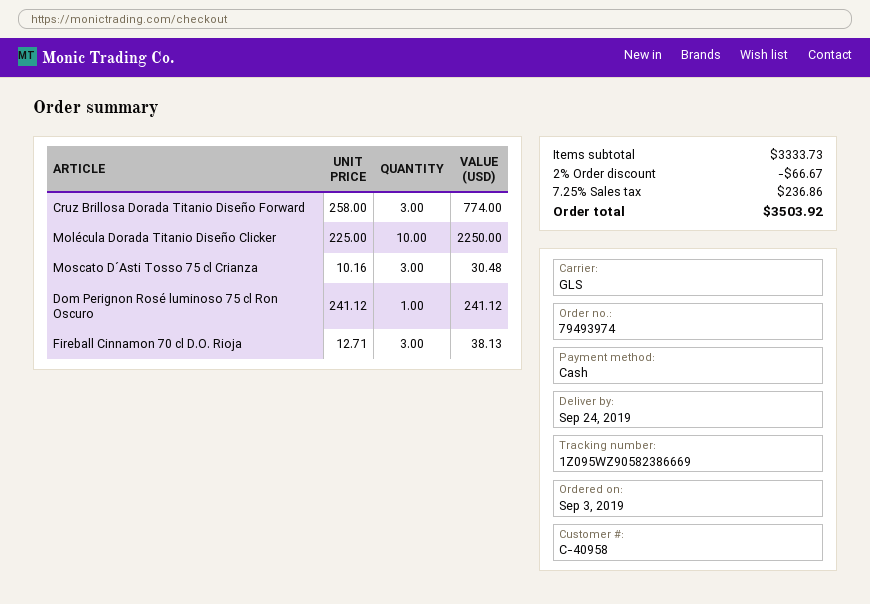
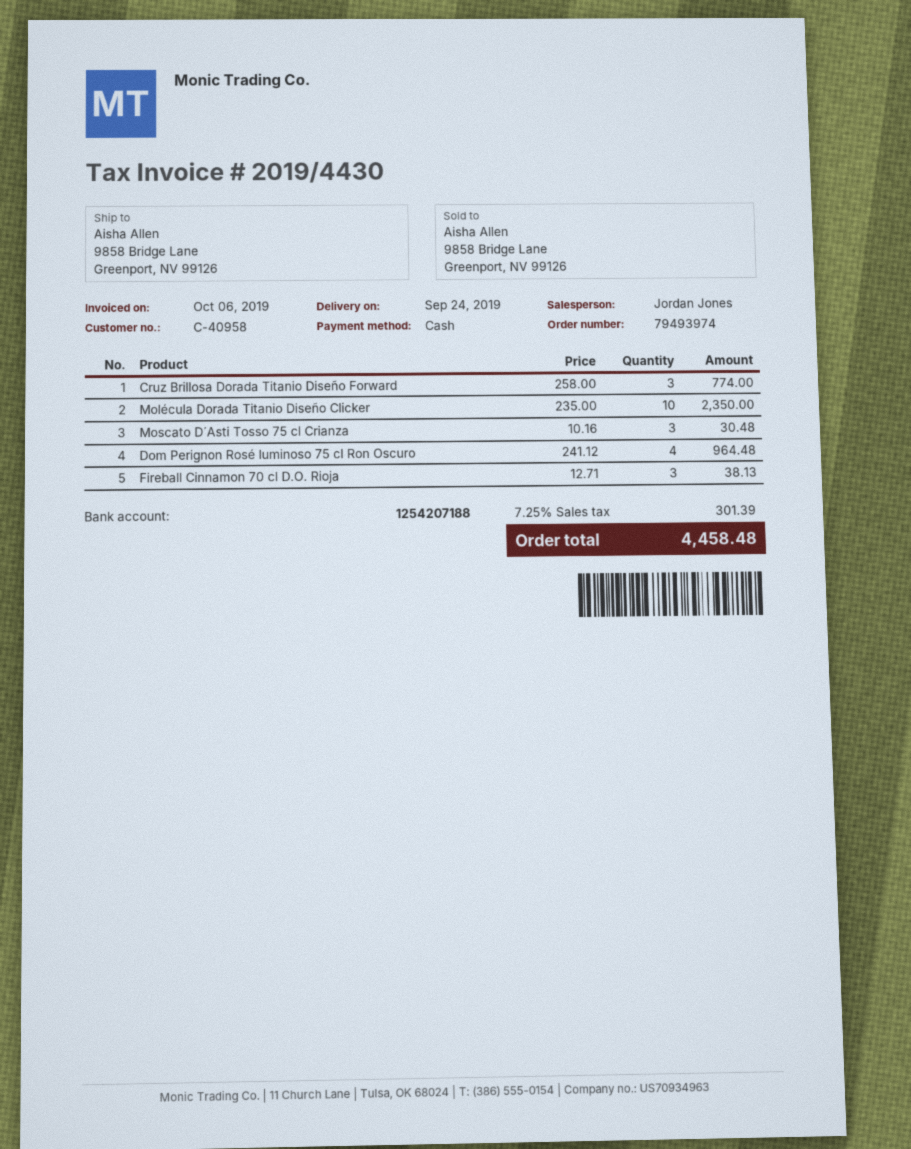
Molécula Dorada Titanio Diseño Clicker: 10 x 225.00 = 2250.00 -> 10 x 235.00 = 2350.00
Dom Perignon Rosé luminoso 75 cl Ron Oscuro: 1 x 241.12 = 241.12 -> 4 x 241.12 = 964.48
discount: 2% = 66.67 -> none
tax: 7.25% = 236.86 -> 7.25% = 301.39
total: 3503.92 -> 4458.48

